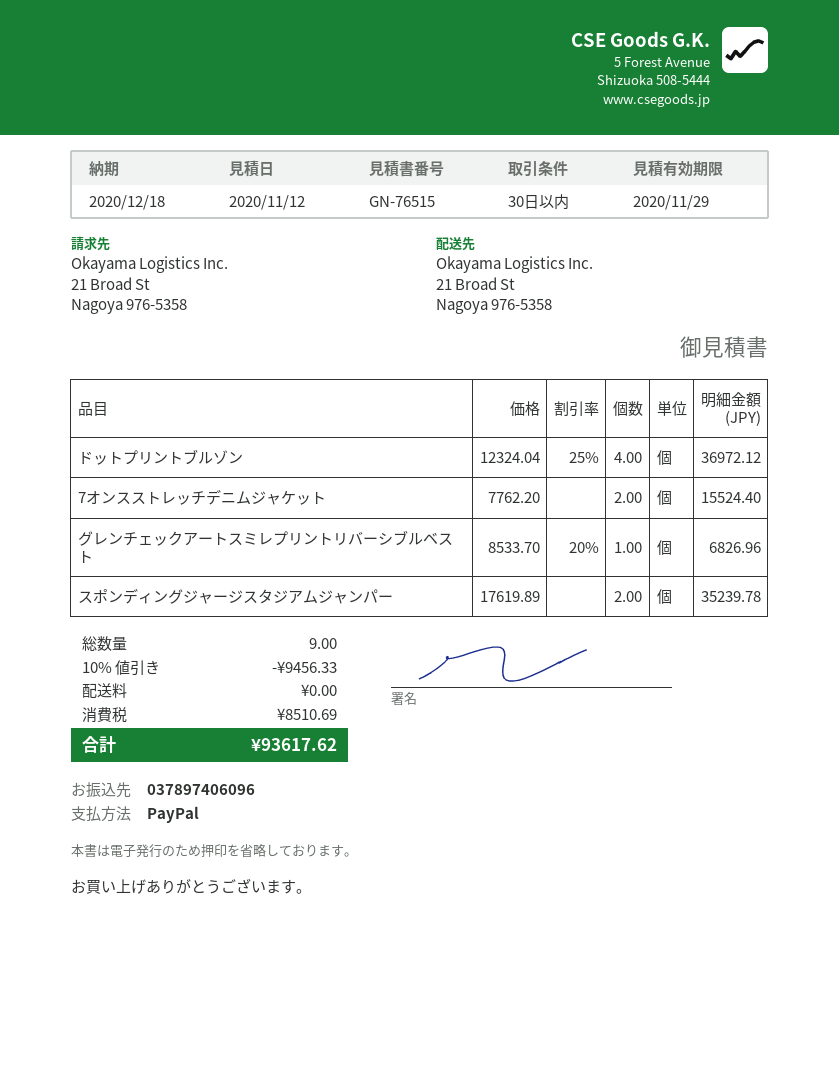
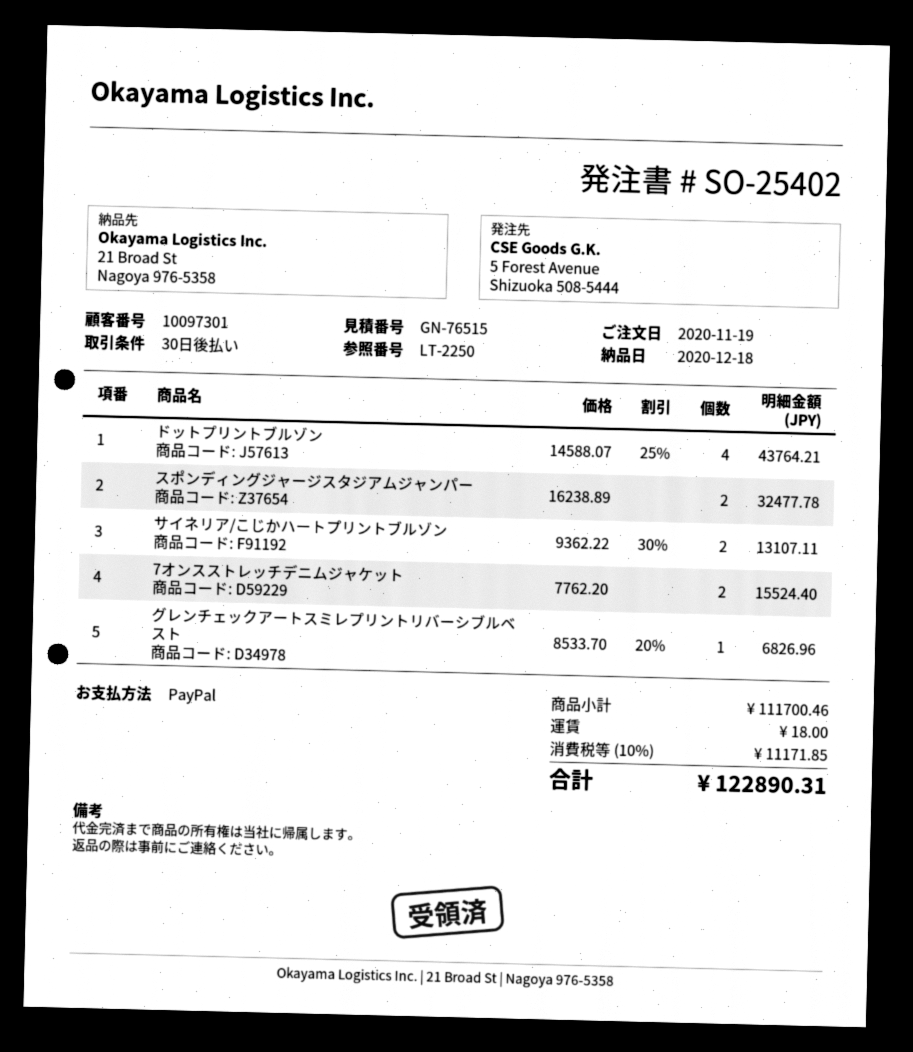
ドットプリントブルゾン: 4 x 12324.04 - 25% = 36972.12 -> 4 x 14588.07 - 25% = 43764.21
スポンディングジャージスタジアムジャンパー: 2 x 17619.89 = 35239.78 -> 2 x 16238.89 = 32477.78
サイネリア/こじかハートプリントブルゾン: none -> 2 x 9362.22 - 30% = 13107.11
discount: 10% = 9456.33 -> none
shipping: 0.00 -> 18.00
tax: 8510.69 -> 11171.85
total: 93617.62 -> 122890.31

